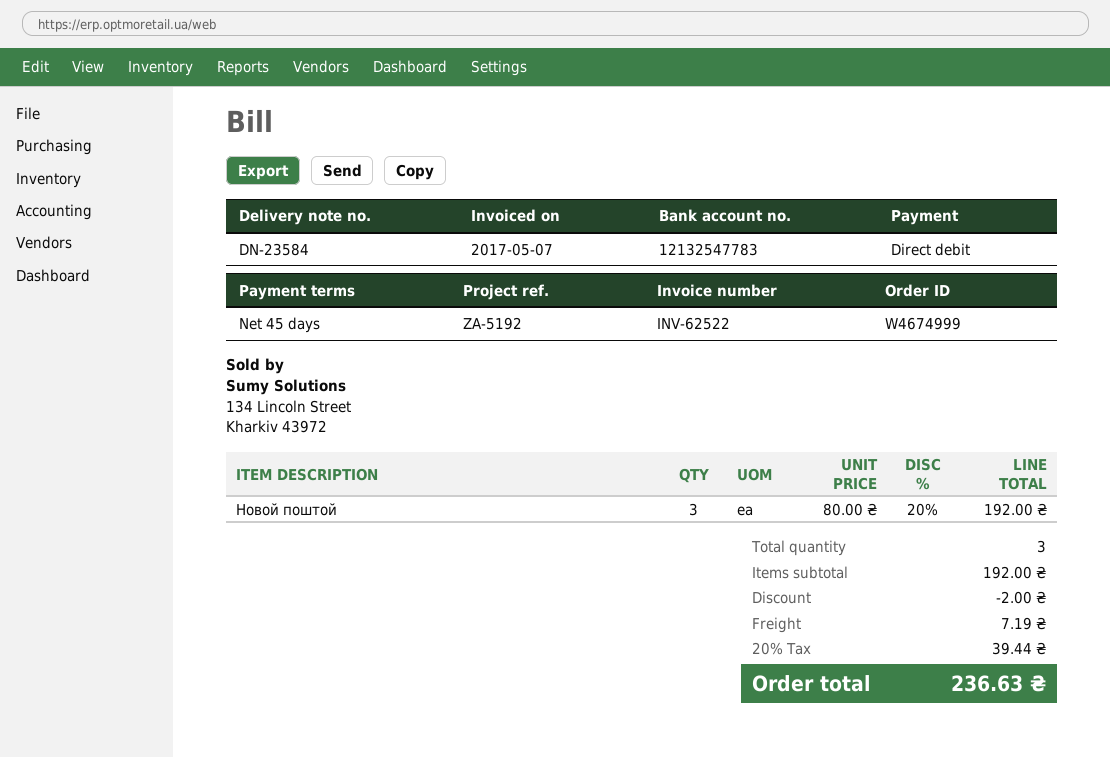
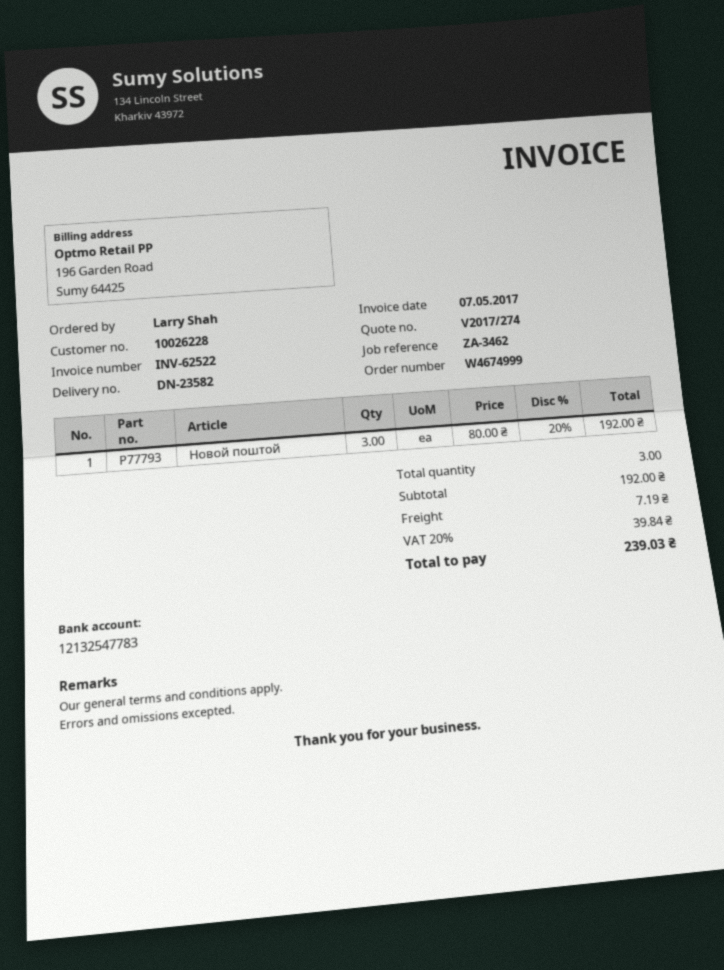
delivery note number: DN-23584 -> DN-23582
reference: ZA-5192 -> ZA-3462
discount: 2.00 -> none
tax: 20% = 39.44 -> 20% = 39.84
total: 236.63 -> 239.03

